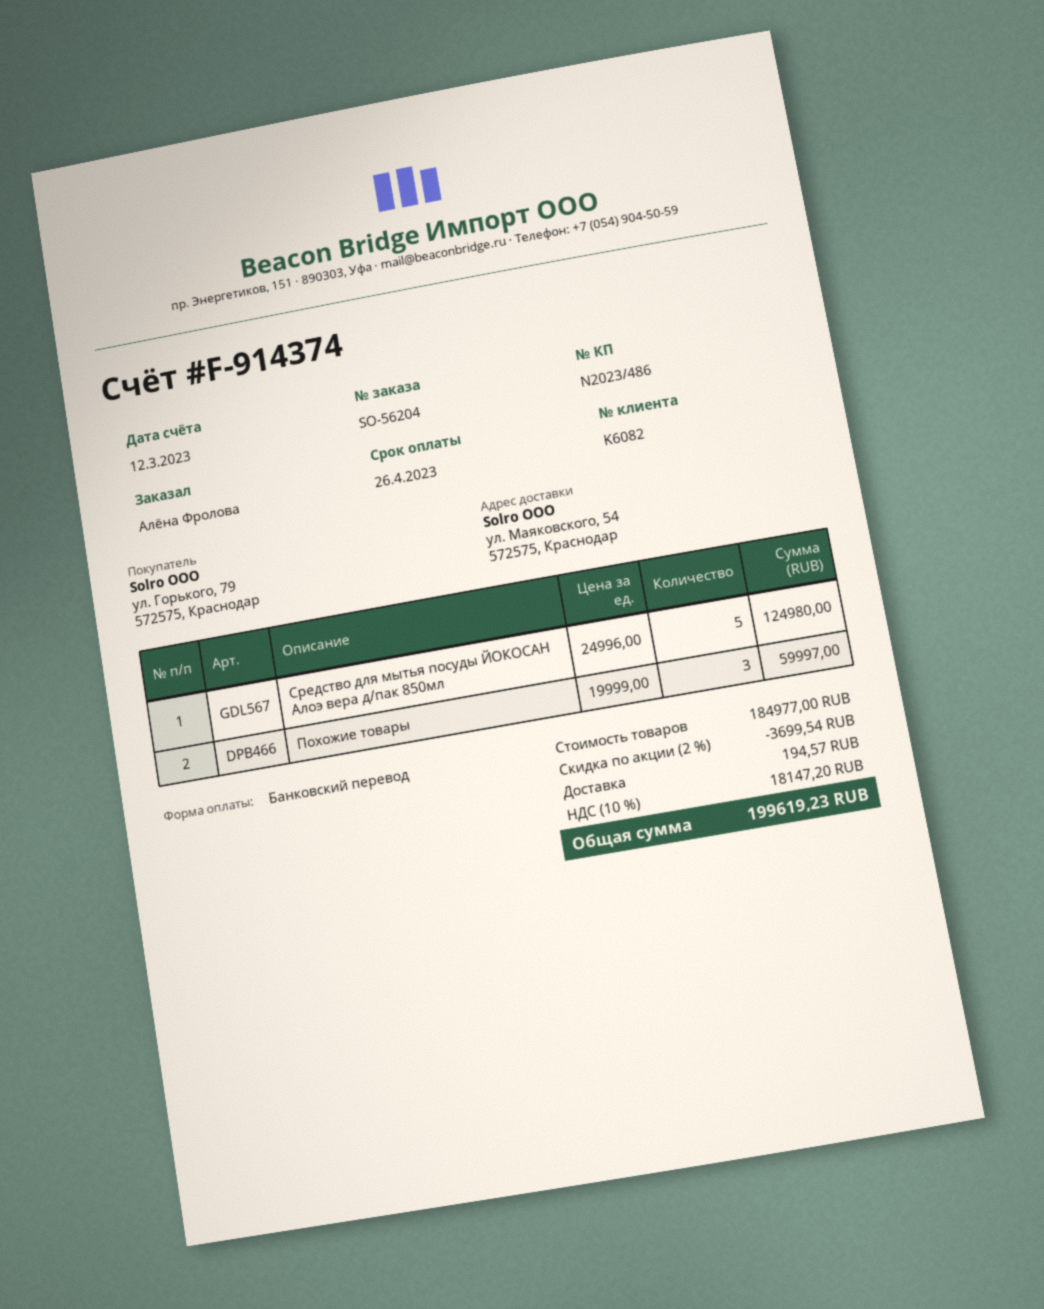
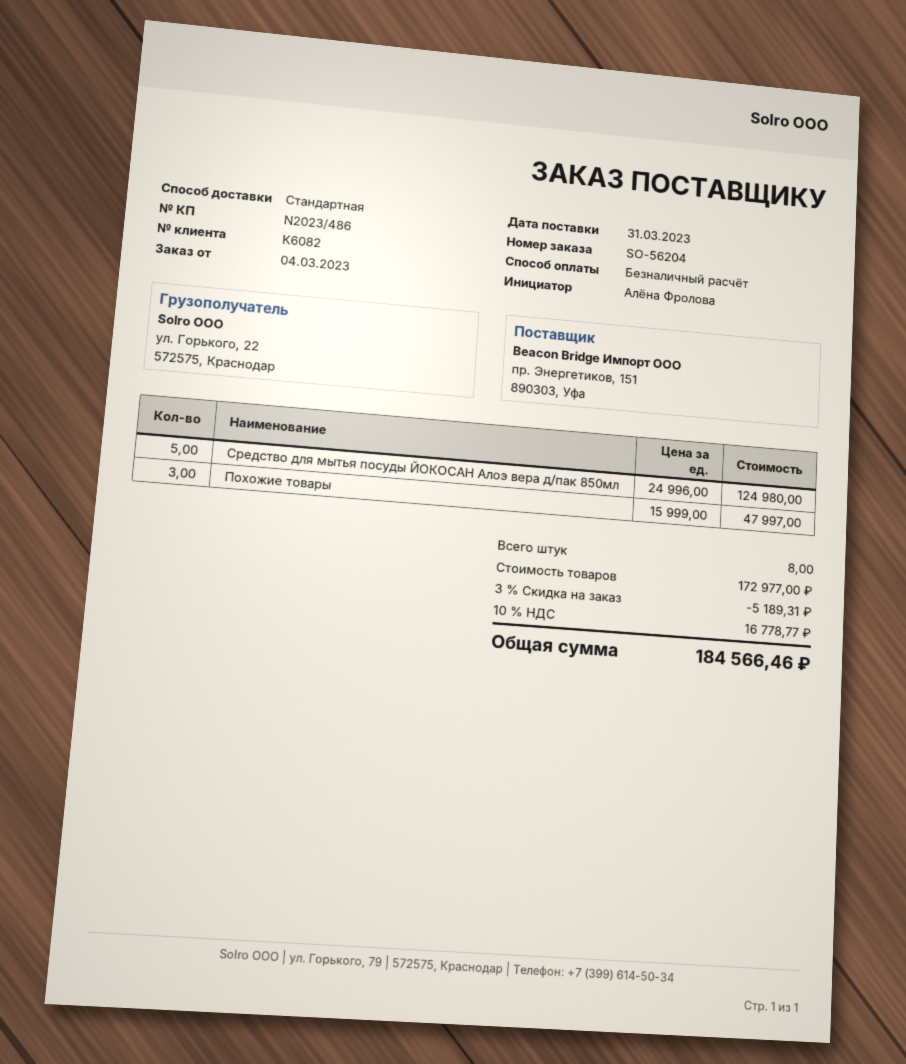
ship to: ул. Маяковского, 54, 572575, Краснодар -> ул. Горького, 22, 572575, Краснодар
Похожие товары: 3 x 19999.00 = 59997.00 -> 3 x 15999.00 = 47997.00
subtotal: 184977.00 -> 172977.00
discount: 2% = 3699.54 -> 3% = 5189.31
shipping: 194.57 -> none
tax: 10% = 18147.20 -> 10% = 16778.77
total: 199619.23 -> 184566.46

